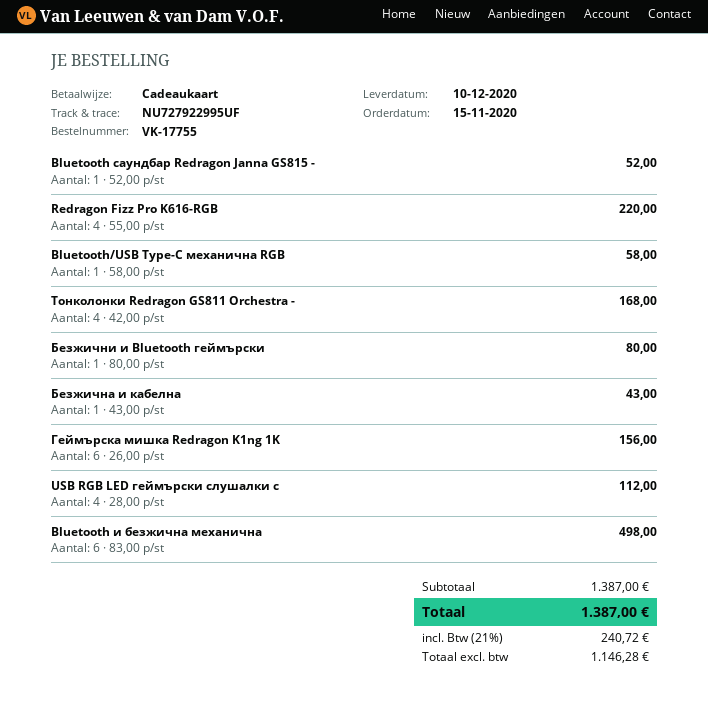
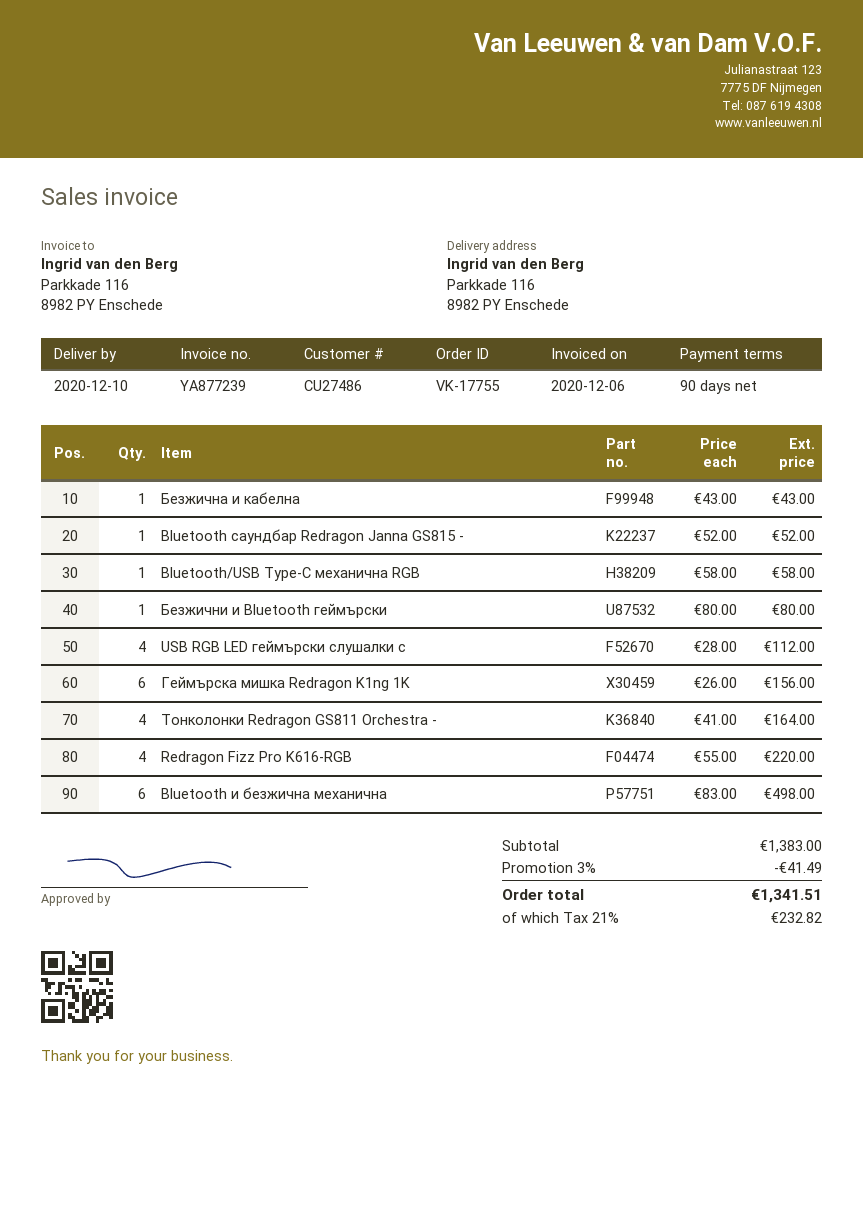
Тонколонки Redragon GS811 Orchestra -: 4 x 42.00 = 168.00 -> 4 x 41.00 = 164.00
subtotal: 1387.00 -> 1383.00
discount: none -> 3% = 41.49
tax: 21% = 240.72 -> 21% = 232.82
total: 1387.00 -> 1341.51

